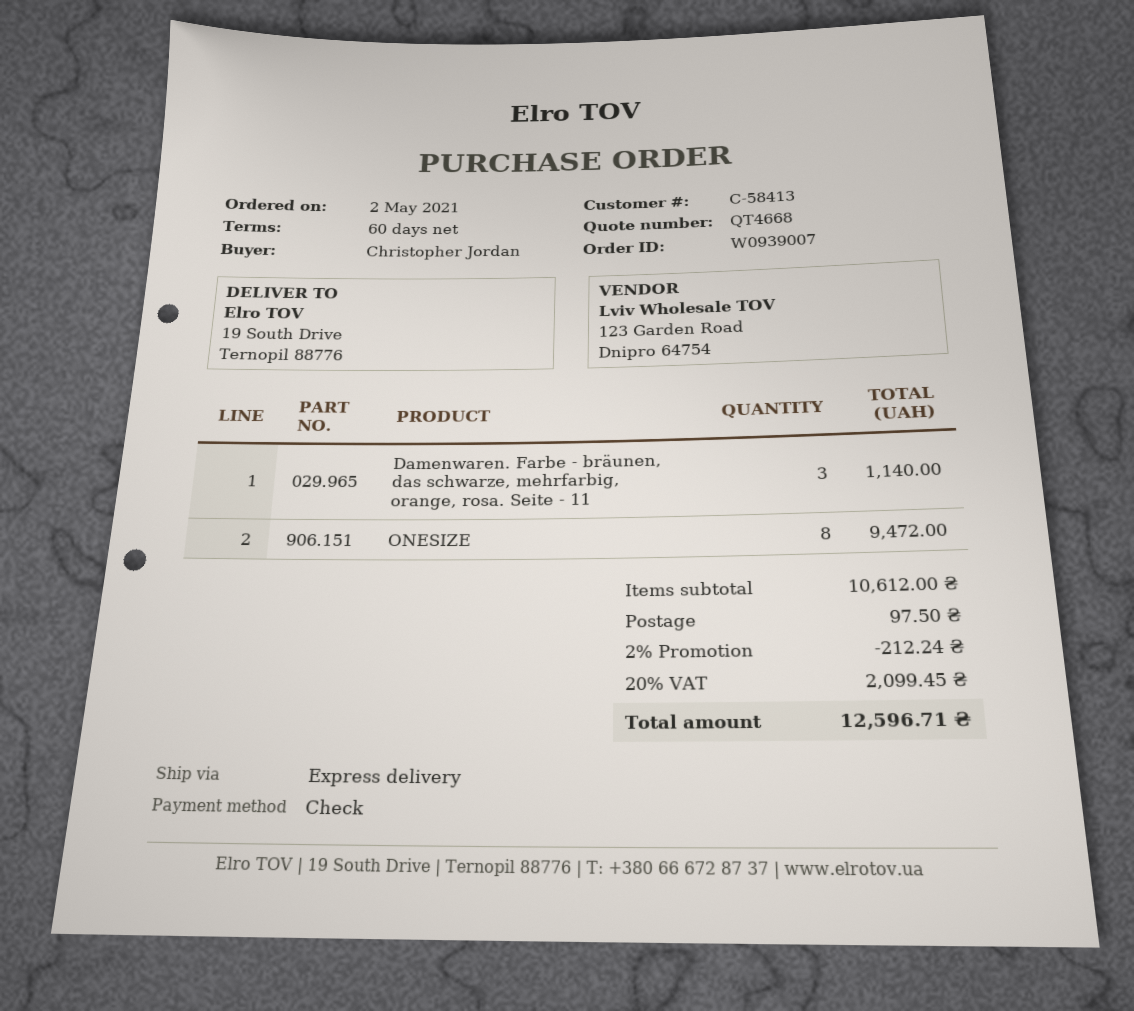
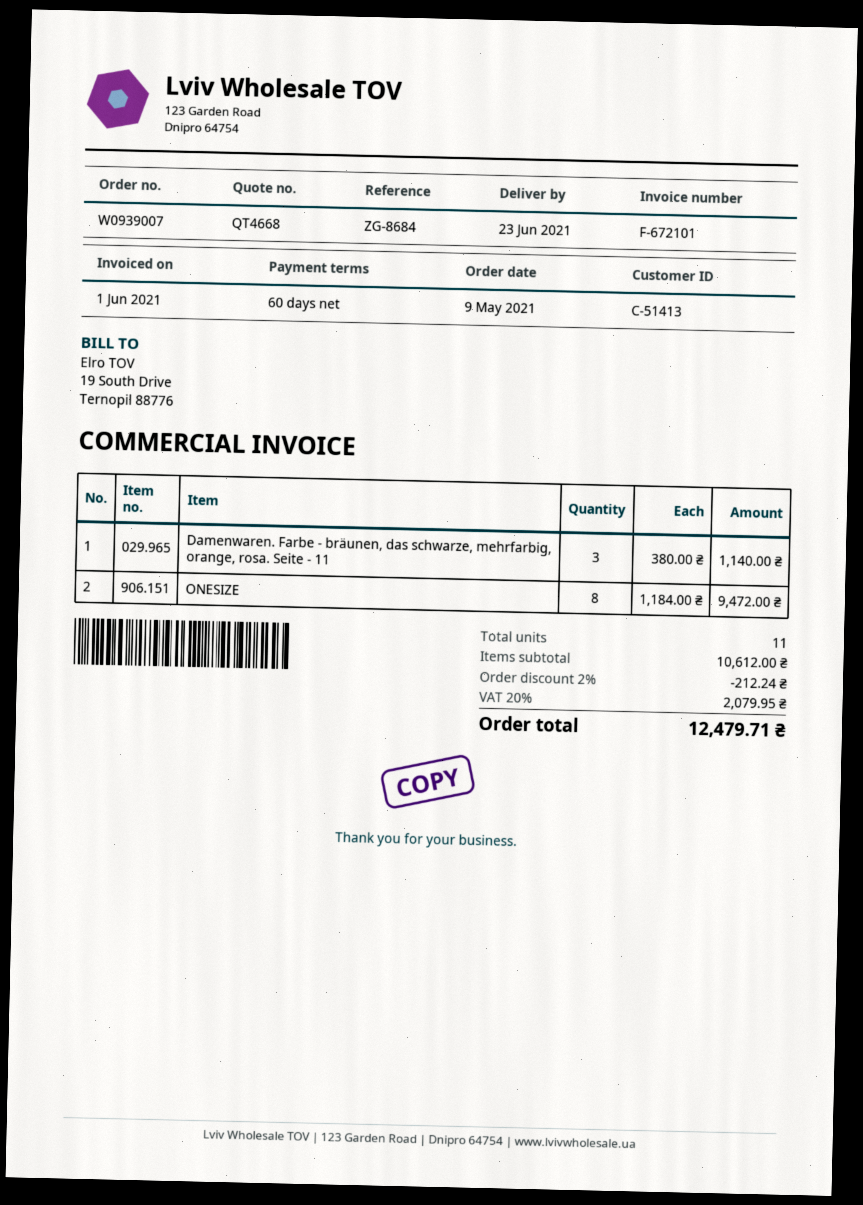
order date: 2021-05-02 -> 2021-05-09
customer number: C-58413 -> C-51413
shipping: 97.50 -> none
tax: 20% = 2099.45 -> 20% = 2079.95
total: 12596.71 -> 12479.71

